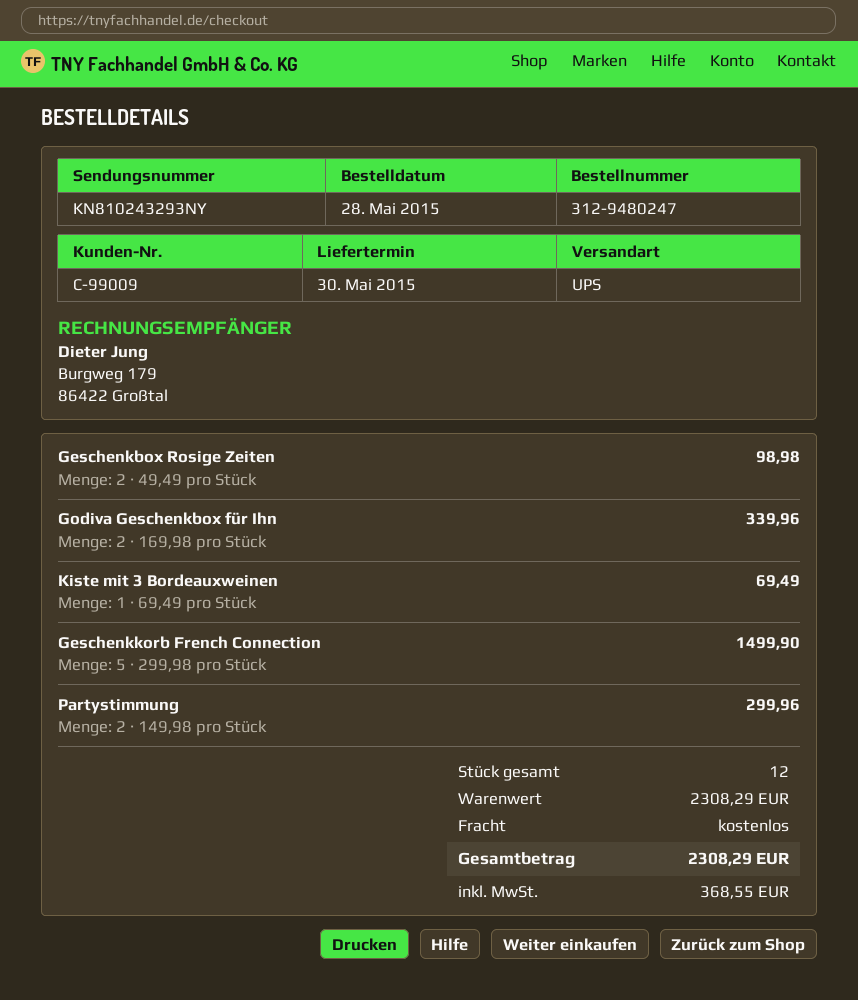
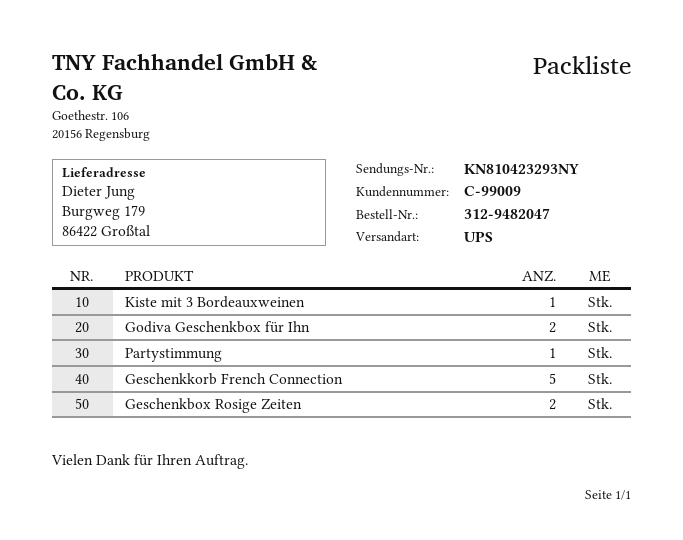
order number: 312-9480247 -> 312-9482047
tracking number: KN810243293NY -> KN810423293NY
Partystimmung: 2 -> 1

